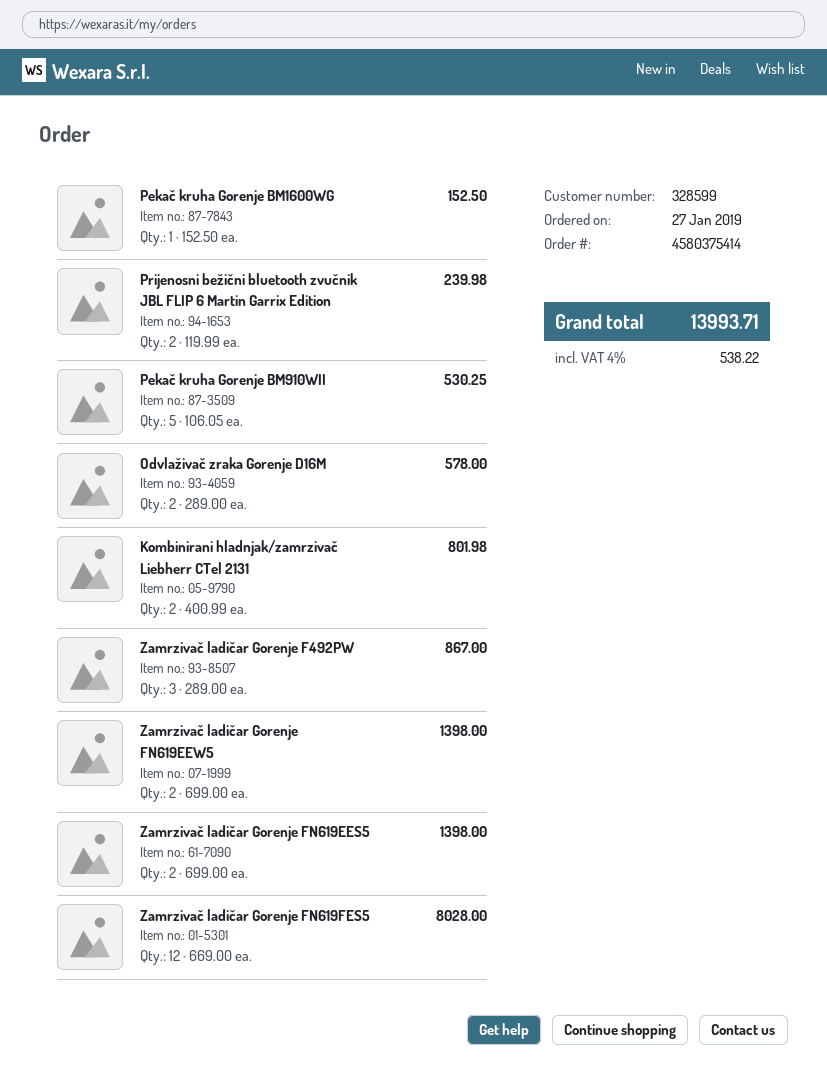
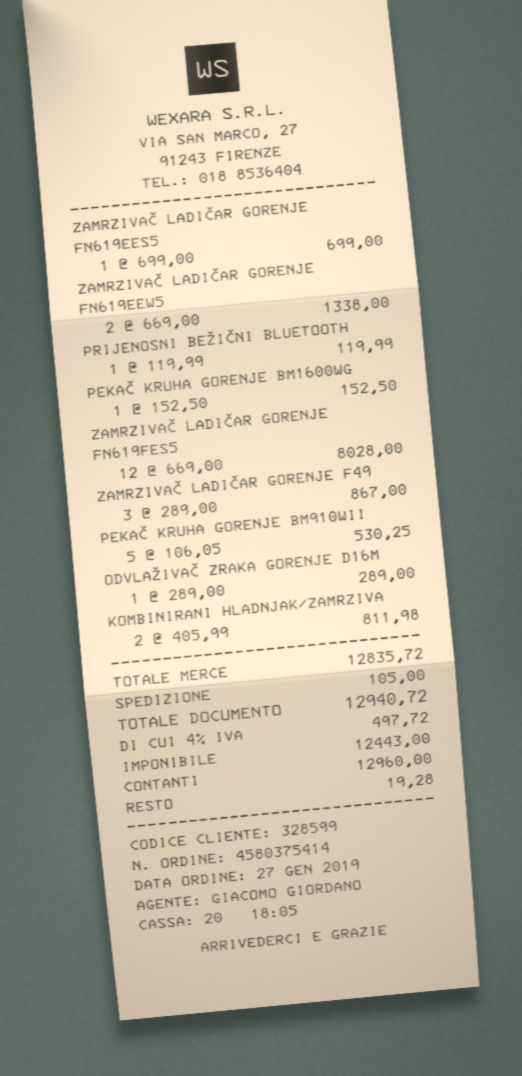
Prijenosni bežični bluetooth zvučnik JBL FLIP 6 Martin Garrix Edition: 2 x 119.99 = 239.98 -> 1 x 119.99 = 119.99
Odvlaživač zraka Gorenje D16M: 2 x 289.00 = 578.00 -> 1 x 289.00 = 289.00
Kombinirani hladnjak/zamrzivač Liebherr CTel 2131: 2 x 400.99 = 801.98 -> 2 x 405.99 = 811.98
Zamrzivač ladičar Gorenje FN619EEW5: 2 x 699.00 = 1398.00 -> 2 x 669.00 = 1338.00
Zamrzivač ladičar Gorenje FN619EES5: 2 x 699.00 = 1398.00 -> 1 x 699.00 = 699.00
shipping: none -> 105.00
tax: 4% = 538.22 -> 4% = 497.72
total: 13993.71 -> 12940.72

